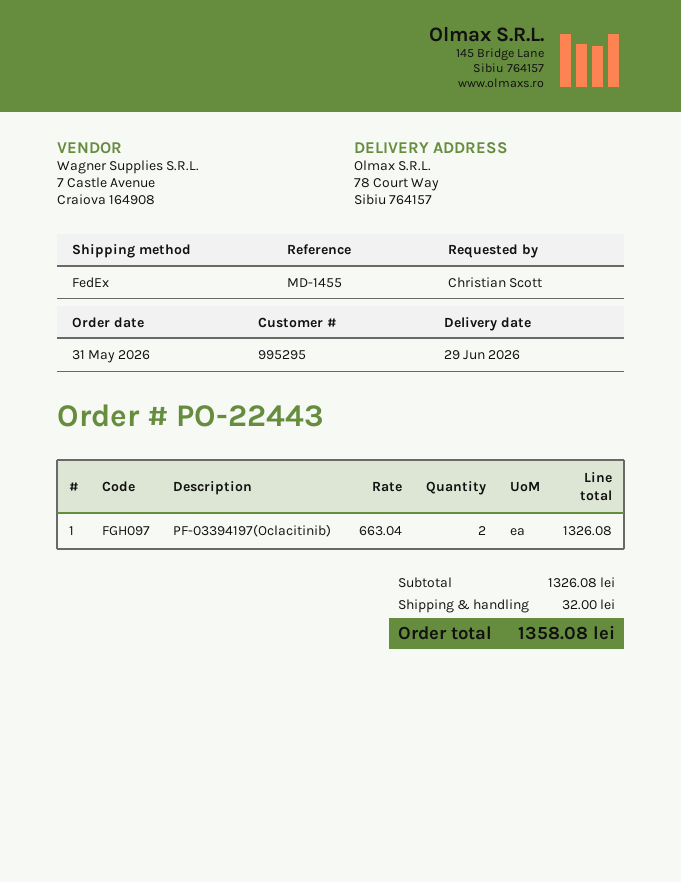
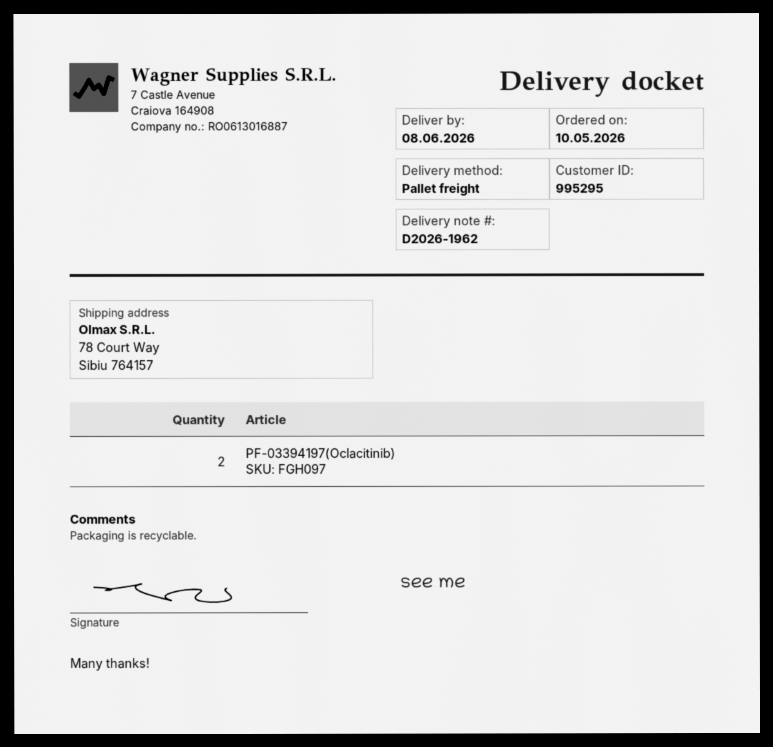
order date: 2026-05-31 -> 2026-05-10
delivery date: 2026-06-29 -> 2026-06-08
shipping method: FedEx -> pallet freight

